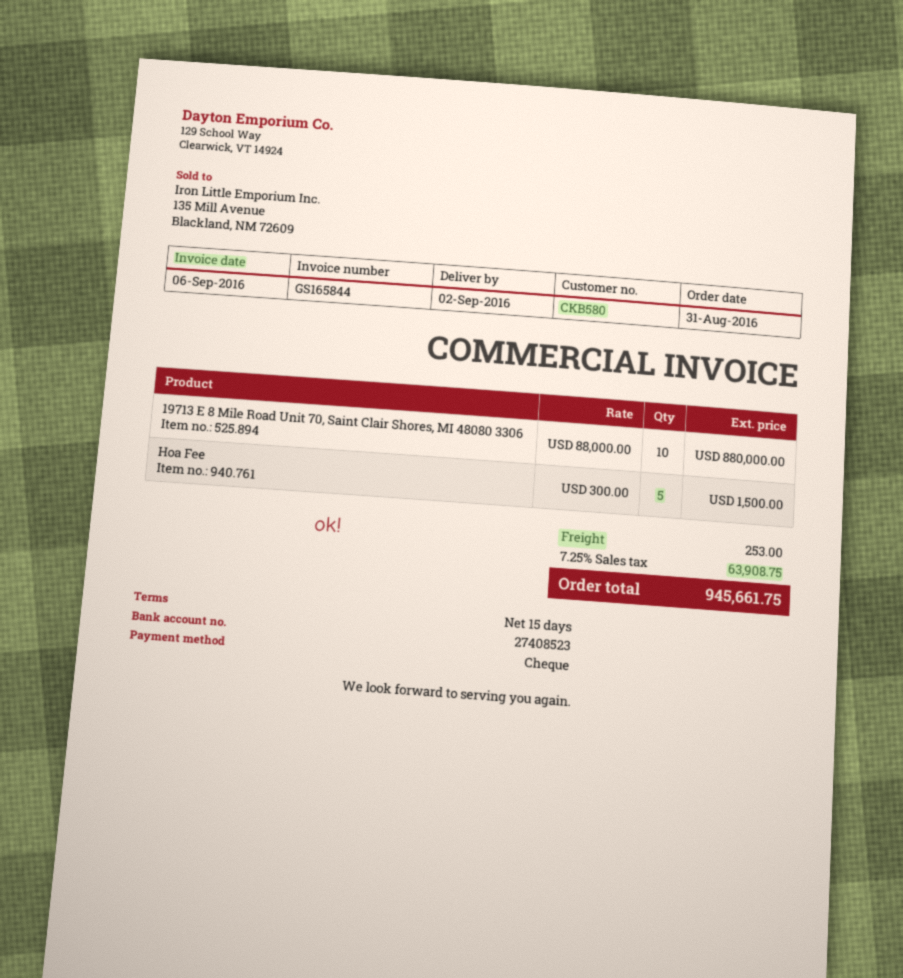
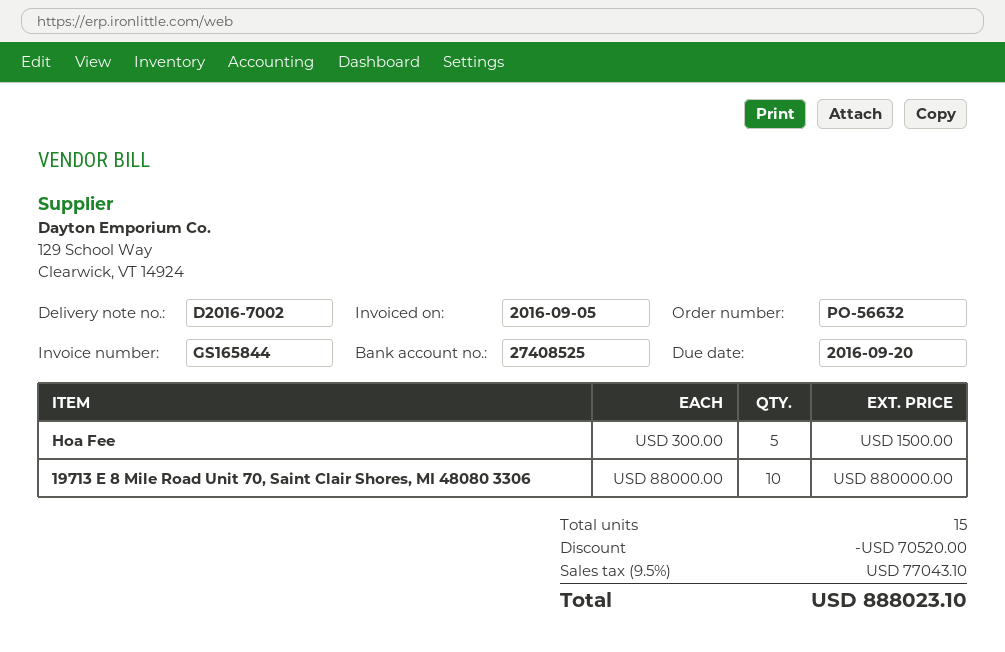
invoice date: 2016-09-06 -> 2016-09-05
bank account: 27408523 -> 27408525
discount: none -> 70520.00
shipping: 253.00 -> none
tax: 7.25% = 63908.75 -> 9.5% = 77043.10
total: 945661.75 -> 888023.10

